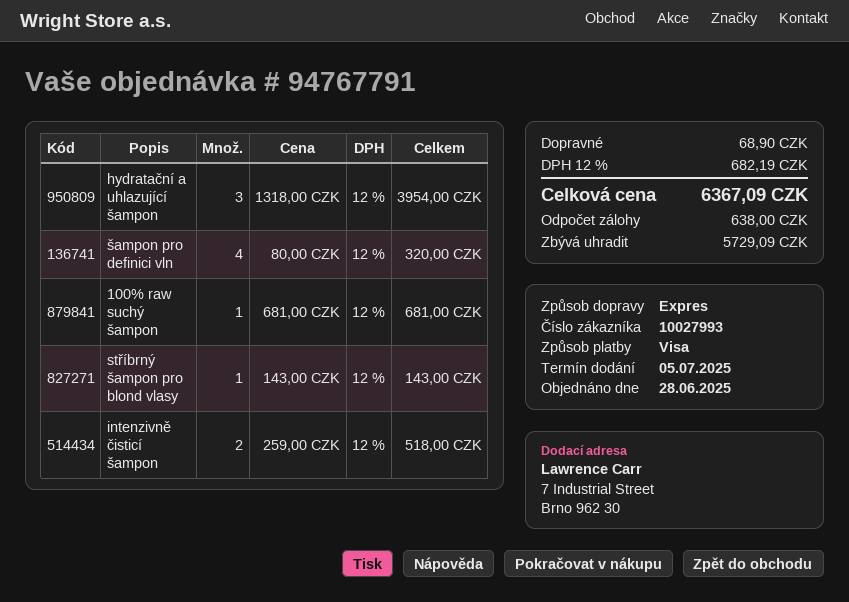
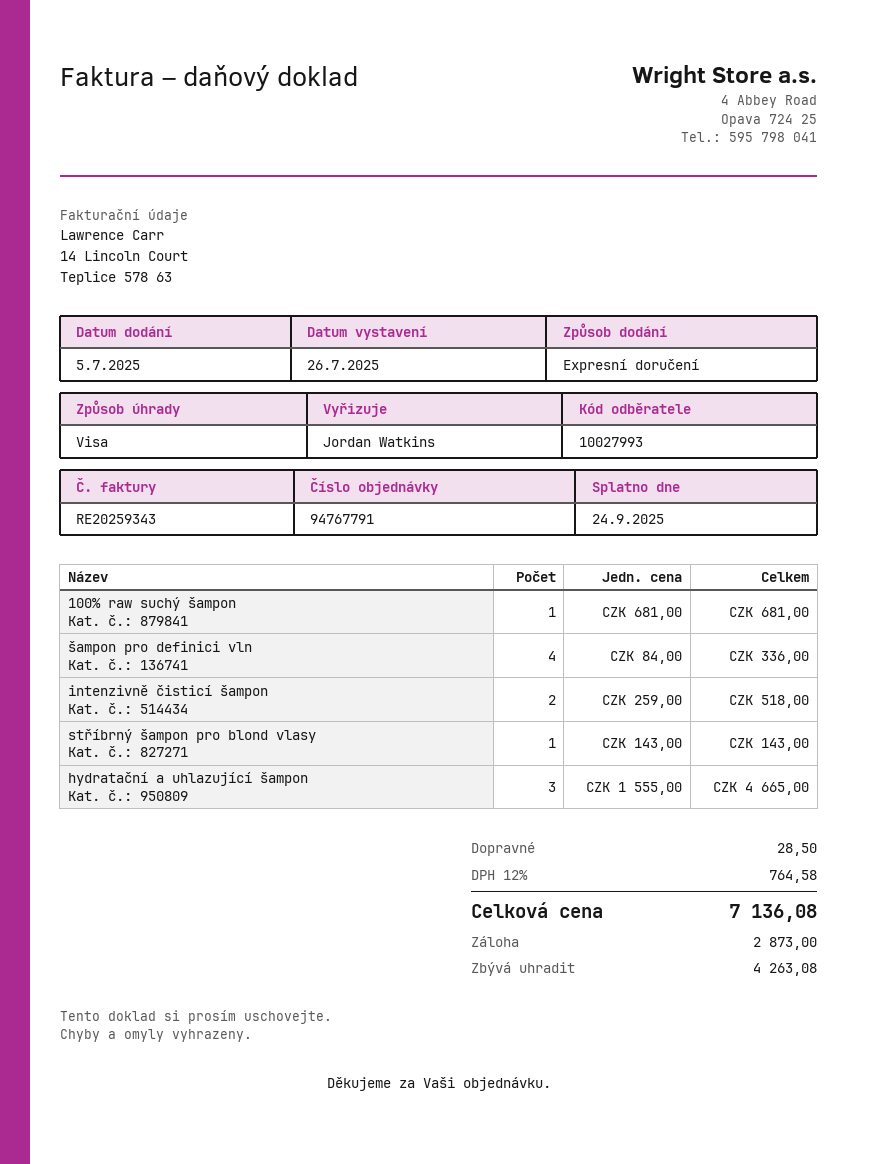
hydratační a uhlazující šampon: 3 x 1318.00 = 3954.00 -> 3 x 1555.00 = 4665.00
šampon pro definici vln: 4 x 80.00 = 320.00 -> 4 x 84.00 = 336.00
shipping: 68.90 -> 28.50
tax: 12% = 682.19 -> 12% = 764.58
total: 6367.09 -> 7136.08
deposit: 638.00 -> 2873.00
balance: 5729.09 -> 4263.08

